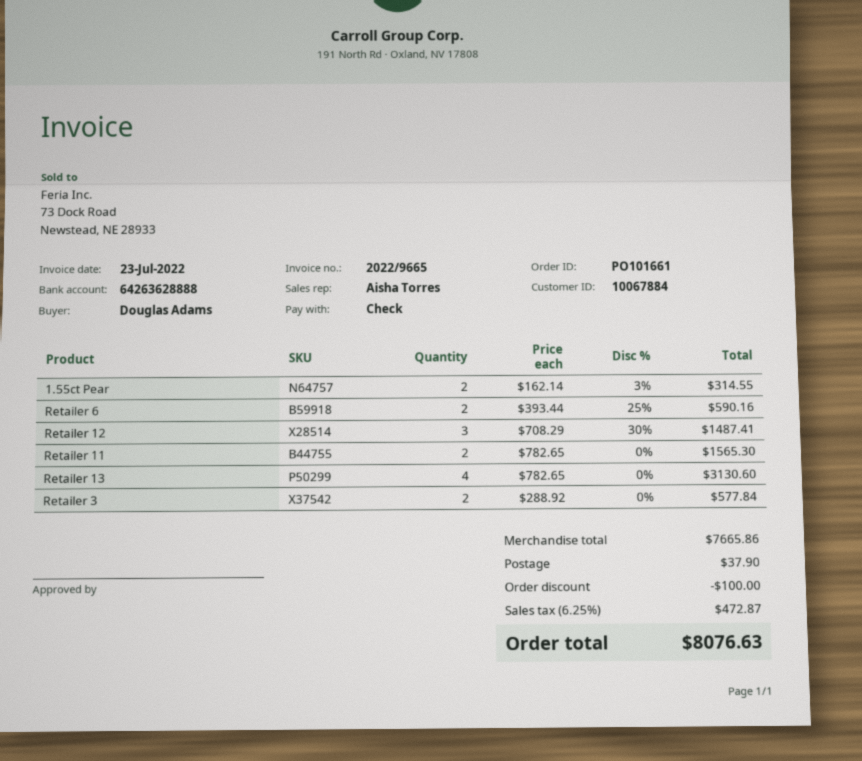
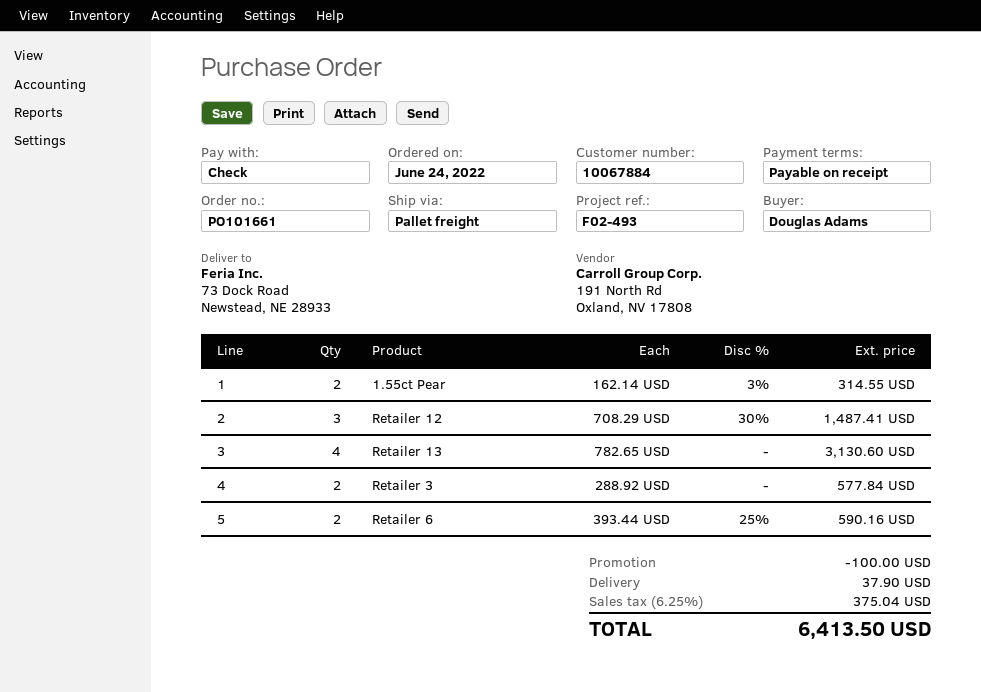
Retailer 11: 2 x 782.65 = 1565.30 -> none
tax: 6.25% = 472.87 -> 6.25% = 375.04
total: 8076.63 -> 6413.50

